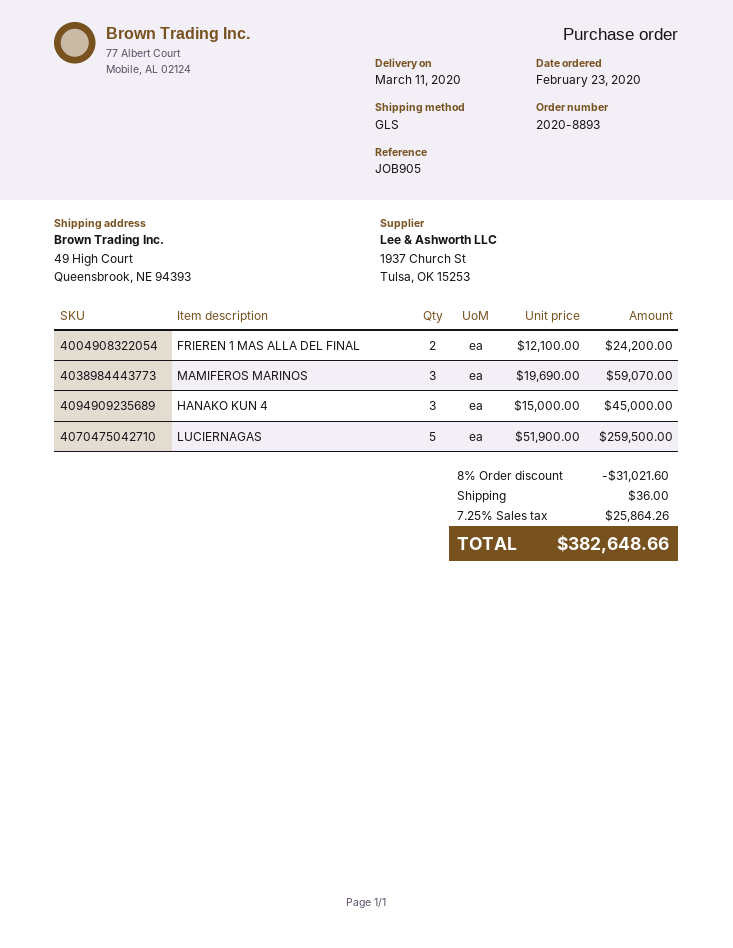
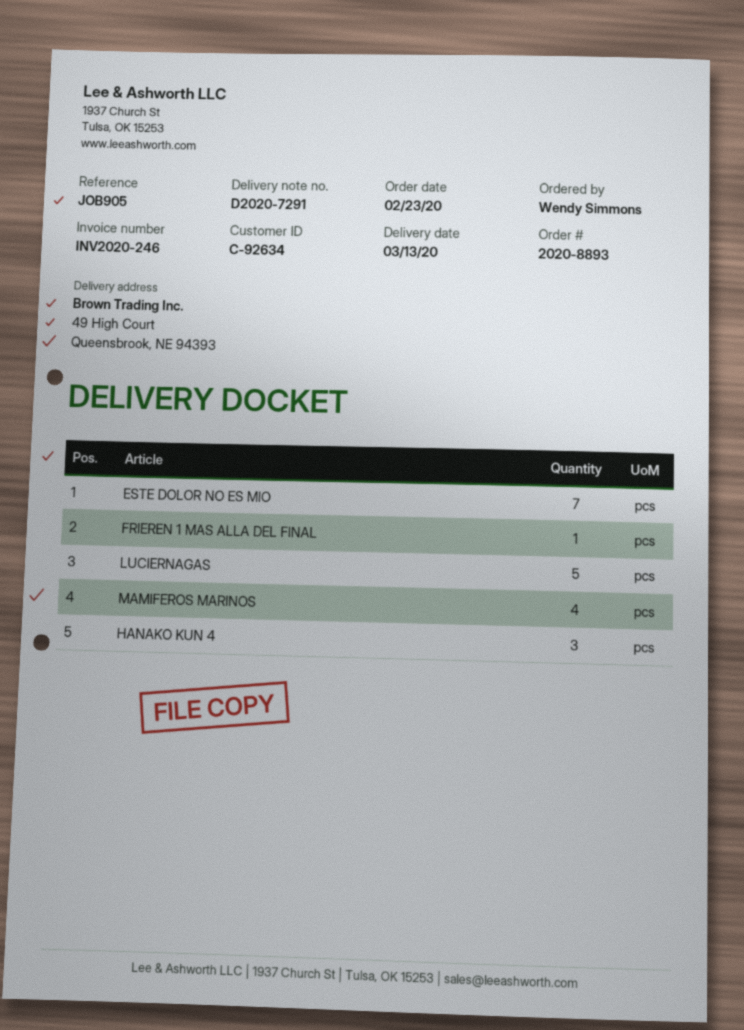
delivery date: 2020-03-11 -> 2020-03-13
FRIEREN 1 MAS ALLA DEL FINAL: 2 -> 1
MAMIFEROS MARINOS: 3 -> 4
ESTE DOLOR NO ES MIO: none -> 7

